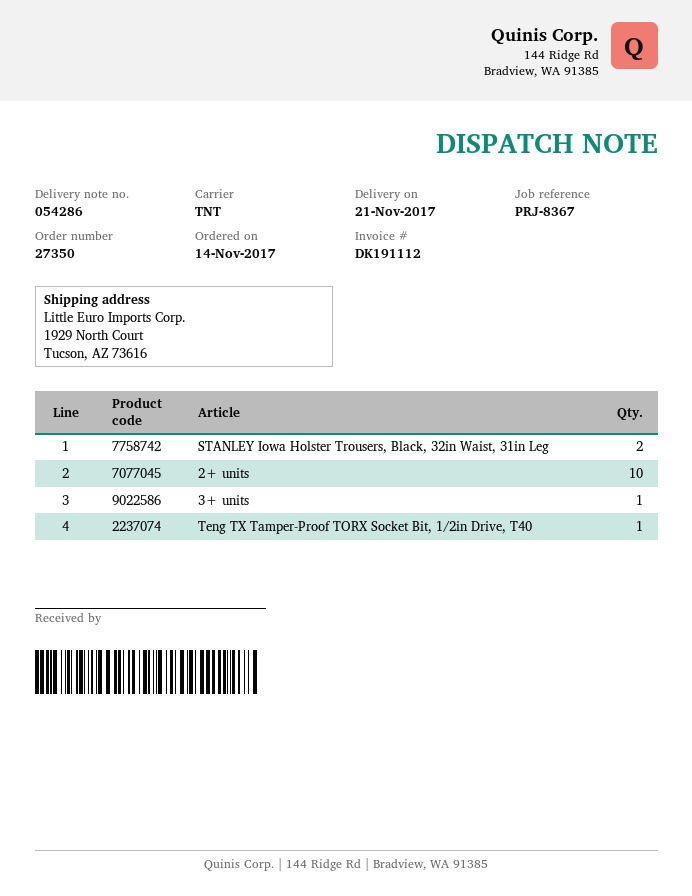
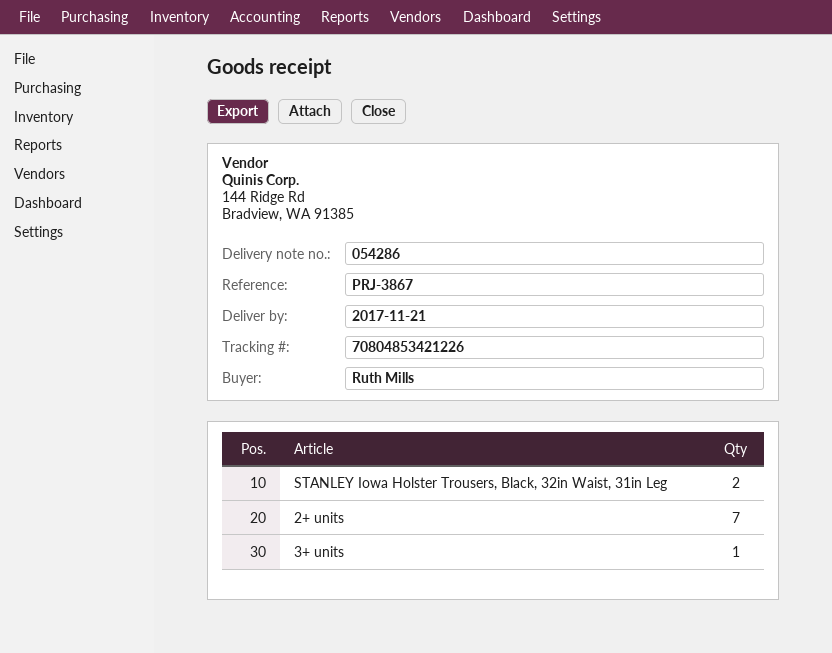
reference: PRJ-8367 -> PRJ-3867
2+ units: 10 -> 7
Teng TX Tamper-Proof TORX Socket Bit, 1/2in Drive, T40: 1 -> none

